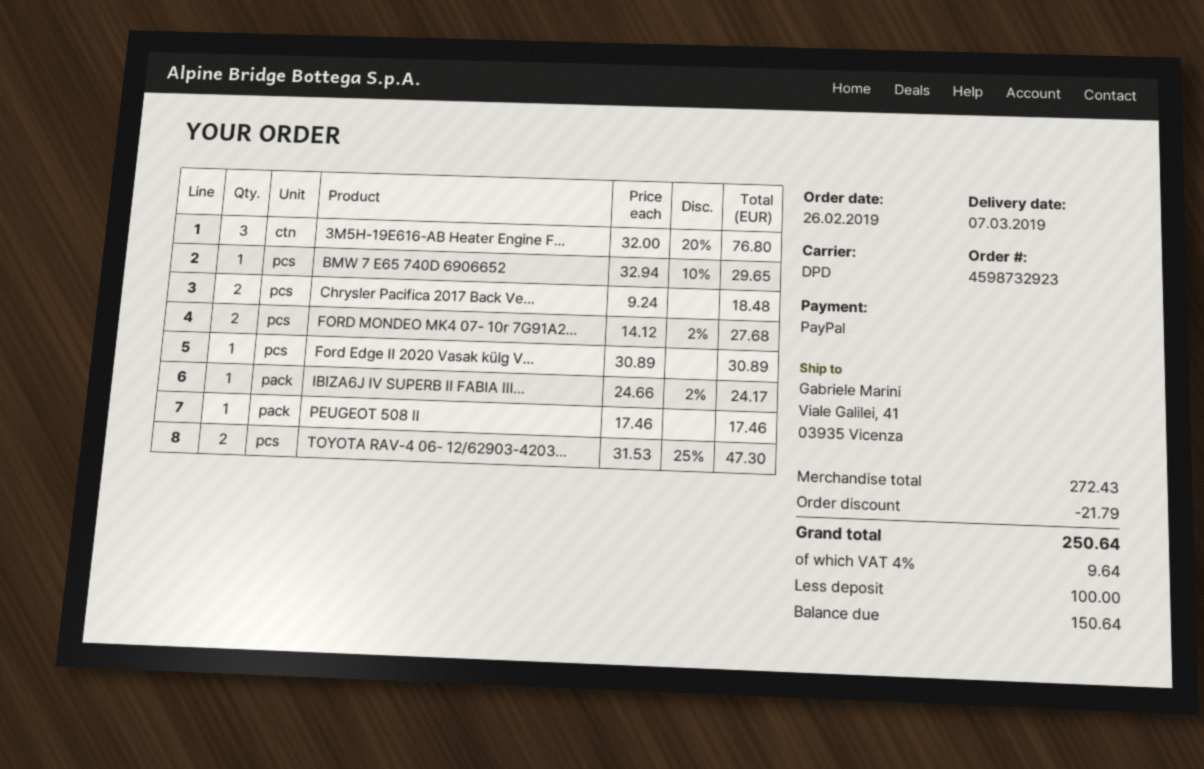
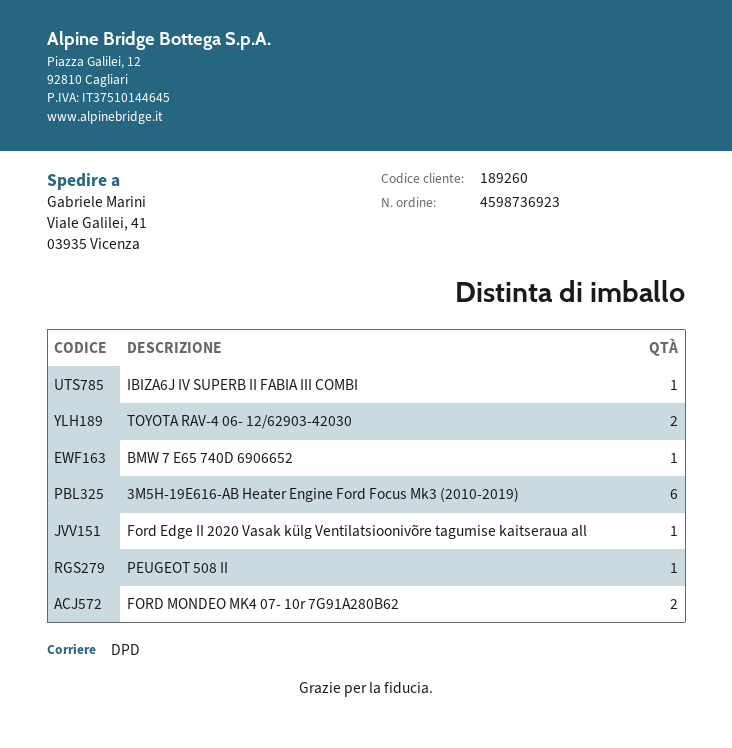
order number: 4598732923 -> 4598736923
3M5H-19E616-AB Heater Engine F...: 3 -> 6
Chrysler Pacifica 2017 Back Ve...: 2 -> none

